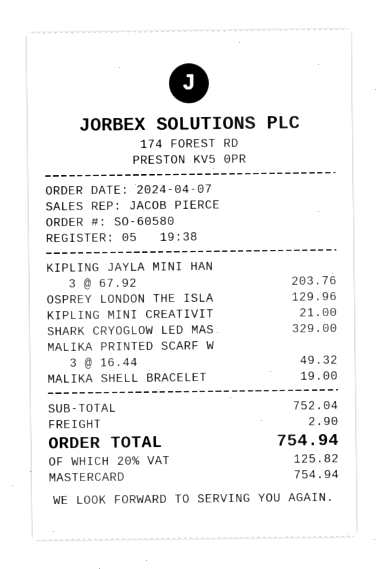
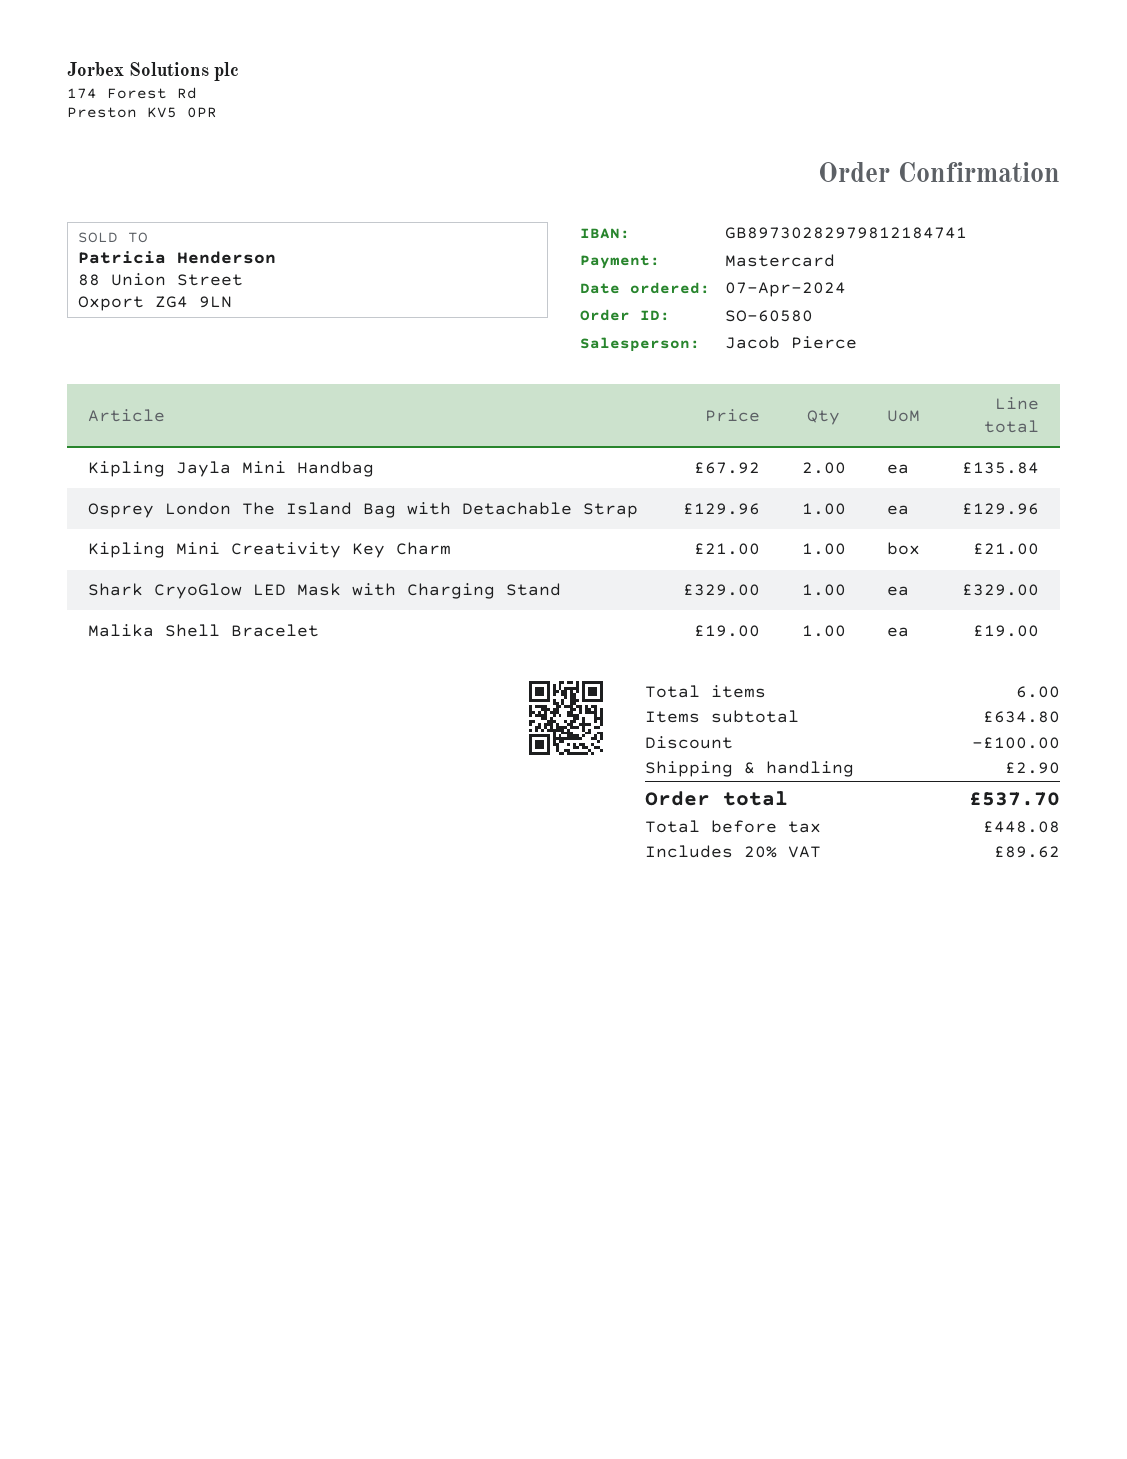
KIPLING JAYLA MINI HAN: 3 x 67.92 = 203.76 -> 2 x 67.92 = 135.84
MALIKA PRINTED SCARF W: 3 x 16.44 = 49.32 -> none
subtotal: 752.04 -> 634.80
discount: none -> 100.00
tax: 20% = 125.82 -> 20% = 89.62
total: 754.94 -> 537.70

